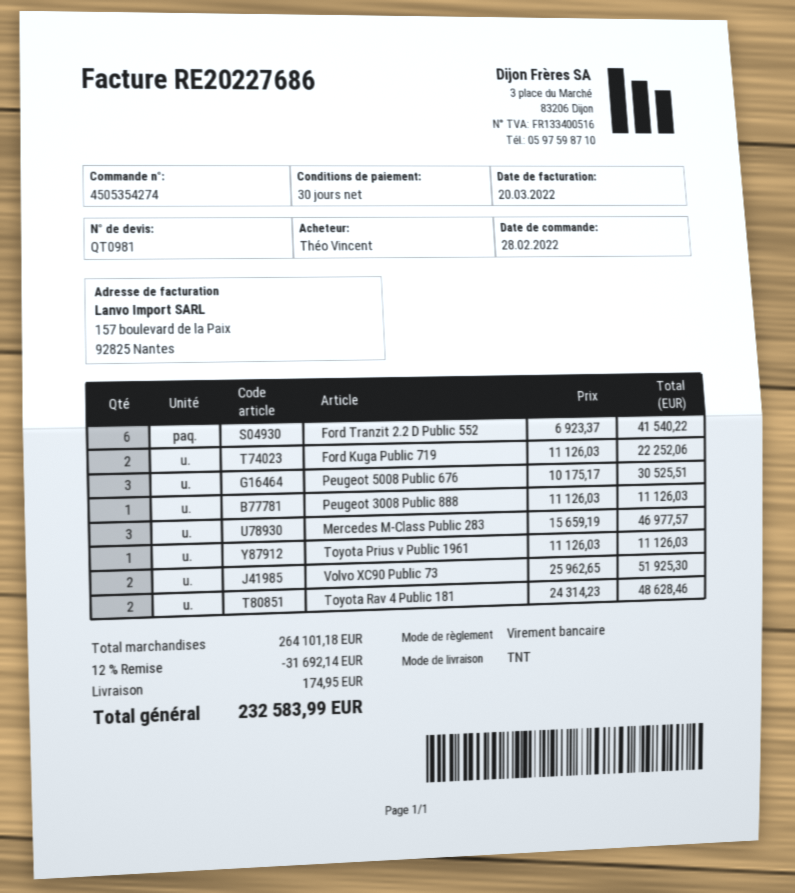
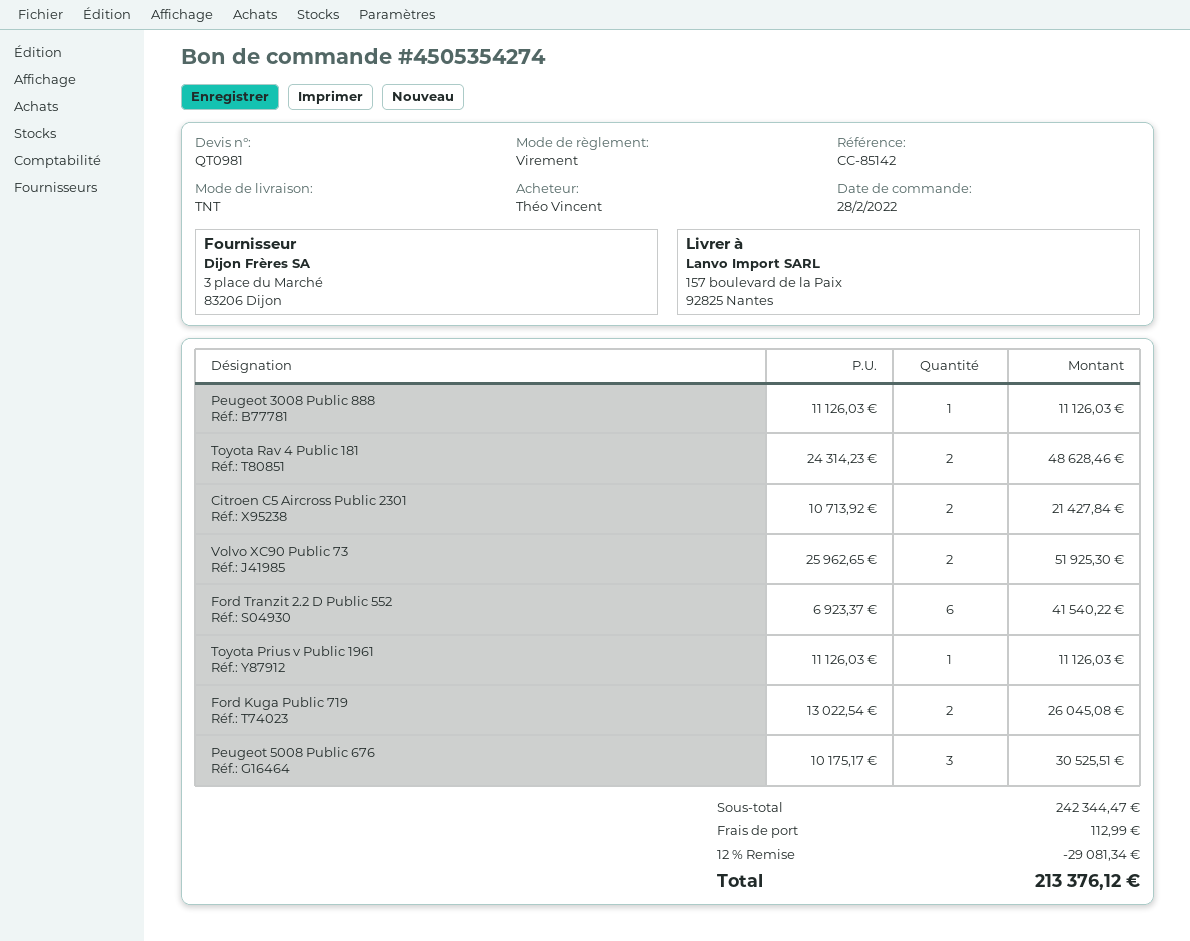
Ford Kuga Public 719: 2 x 11126.03 = 22252.06 -> 2 x 13022.54 = 26045.08
Mercedes M-Class Public 283: 3 x 15659.19 = 46977.57 -> none
Citroen C5 Aircross Public 2301: none -> 2 x 10713.92 = 21427.84
subtotal: 264101.18 -> 242344.47
discount: 12% = 31692.14 -> 12% = 29081.34
shipping: 174.95 -> 112.99
total: 232583.99 -> 213376.12

